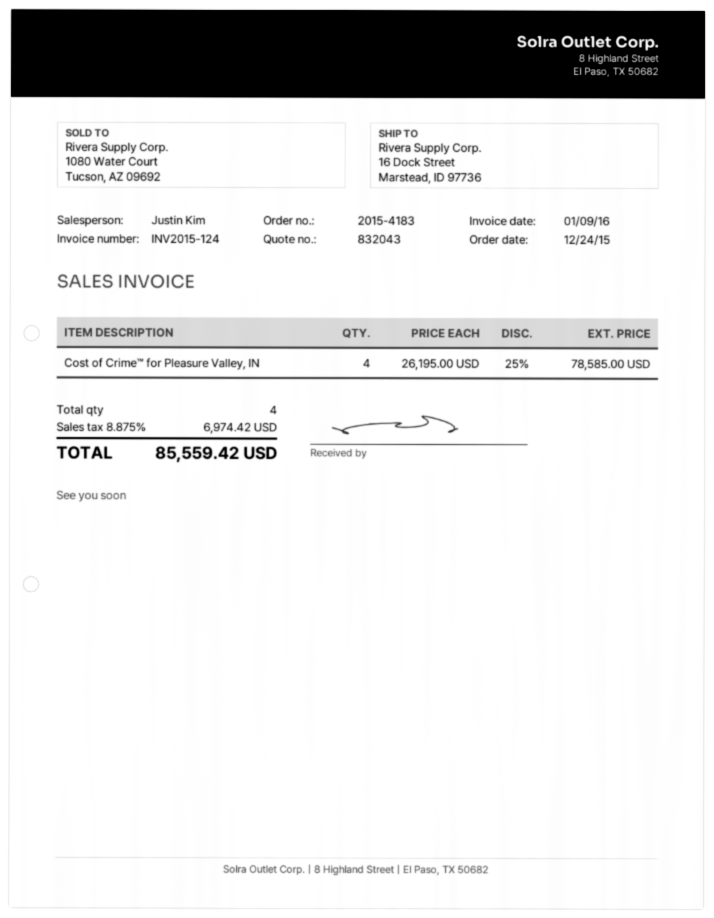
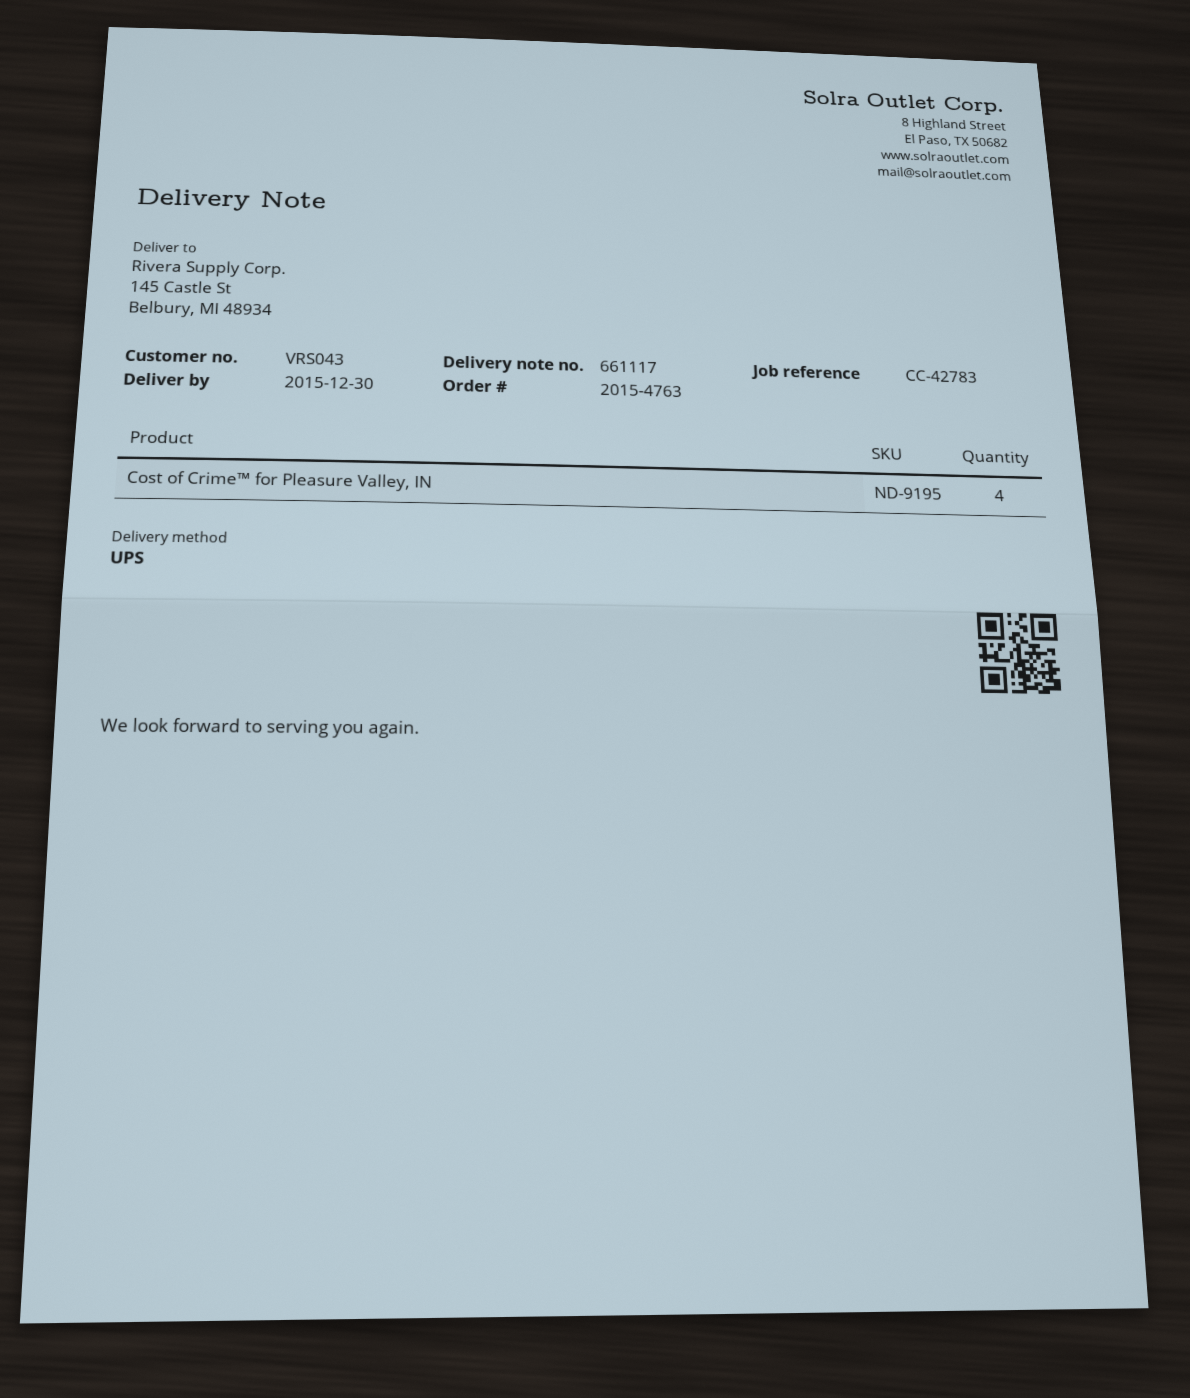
order number: 2015-4183 -> 2015-4763
ship to: 16 Dock Street, Marstead, ID 97736 -> 145 Castle St, Belbury, MI 48934

